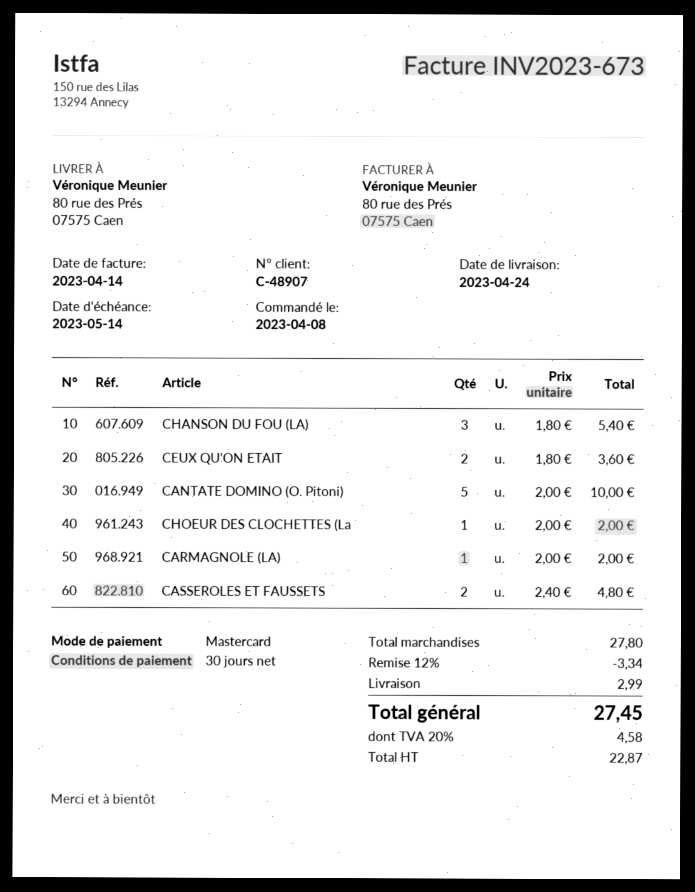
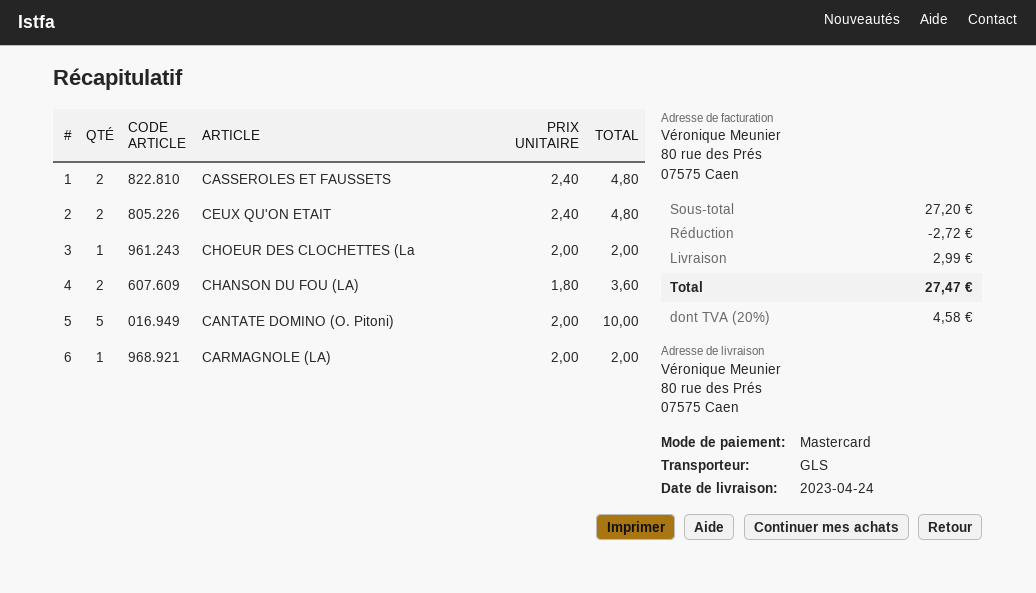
CHANSON DU FOU (LA): 3 x 1.80 = 5.40 -> 2 x 1.80 = 3.60
CEUX QU'ON ETAIT: 2 x 1.80 = 3.60 -> 2 x 2.40 = 4.80
subtotal: 27.80 -> 27.20
discount: 3.34 -> 2.72
total: 27.45 -> 27.47

